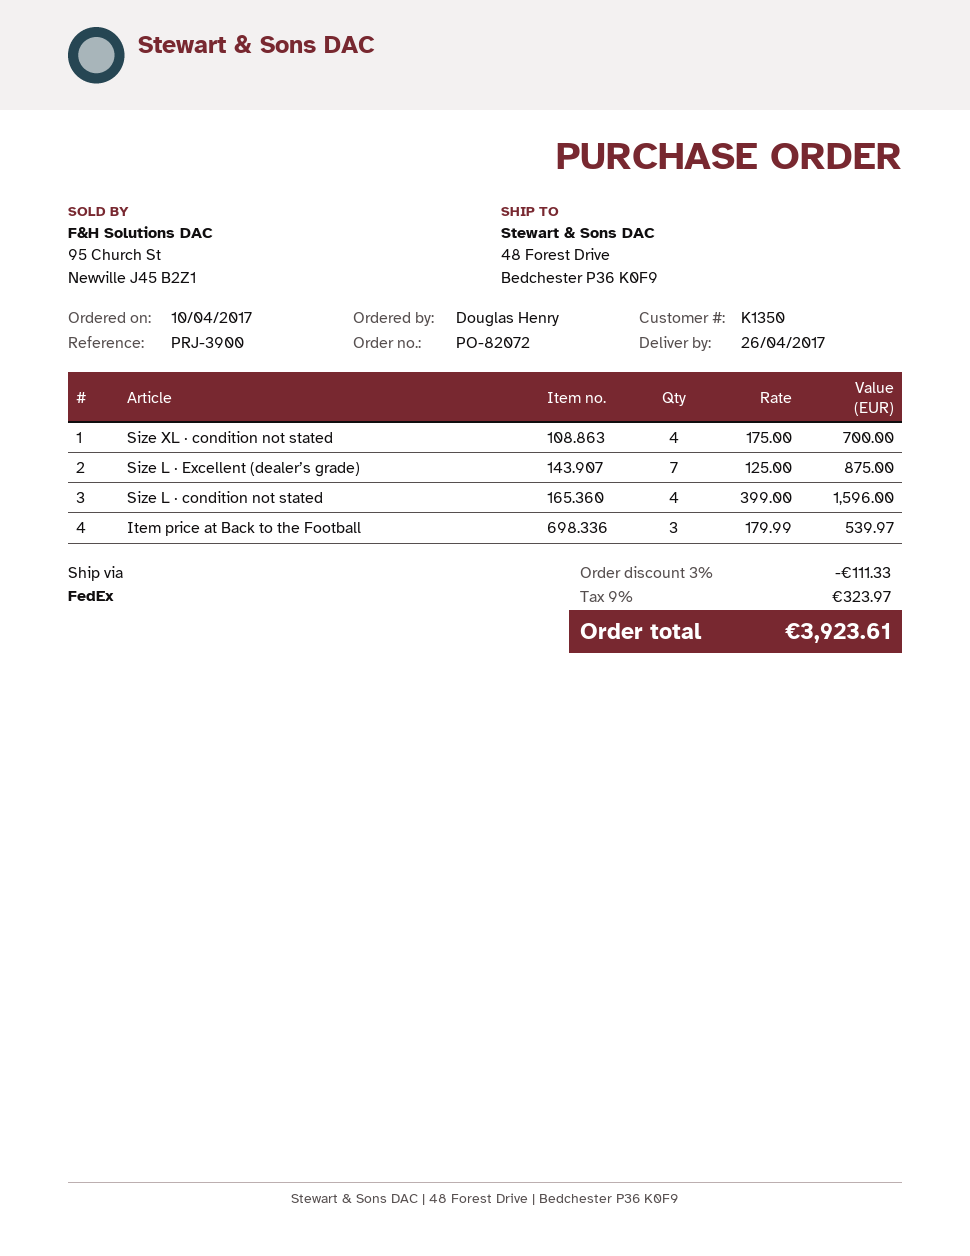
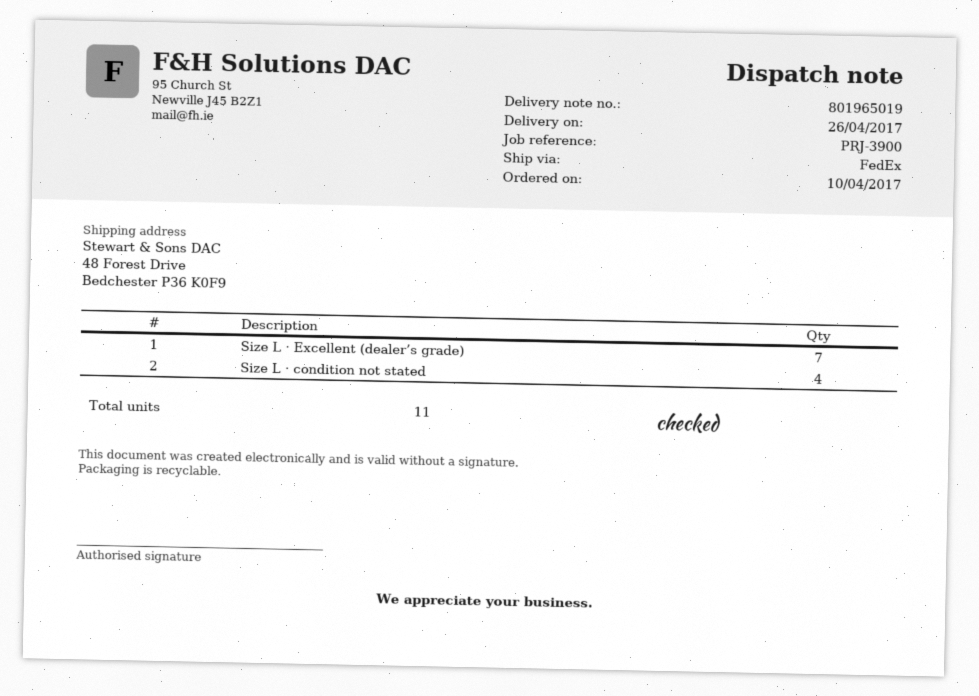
Size XL · condition not stated: 4 -> none
Item price at Back to the Football: 3 -> none

